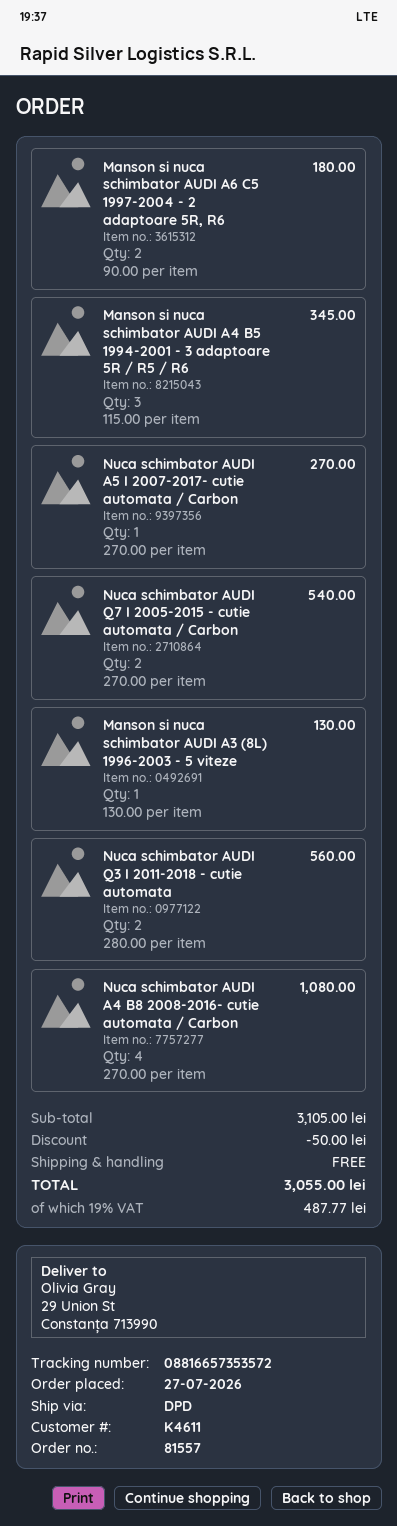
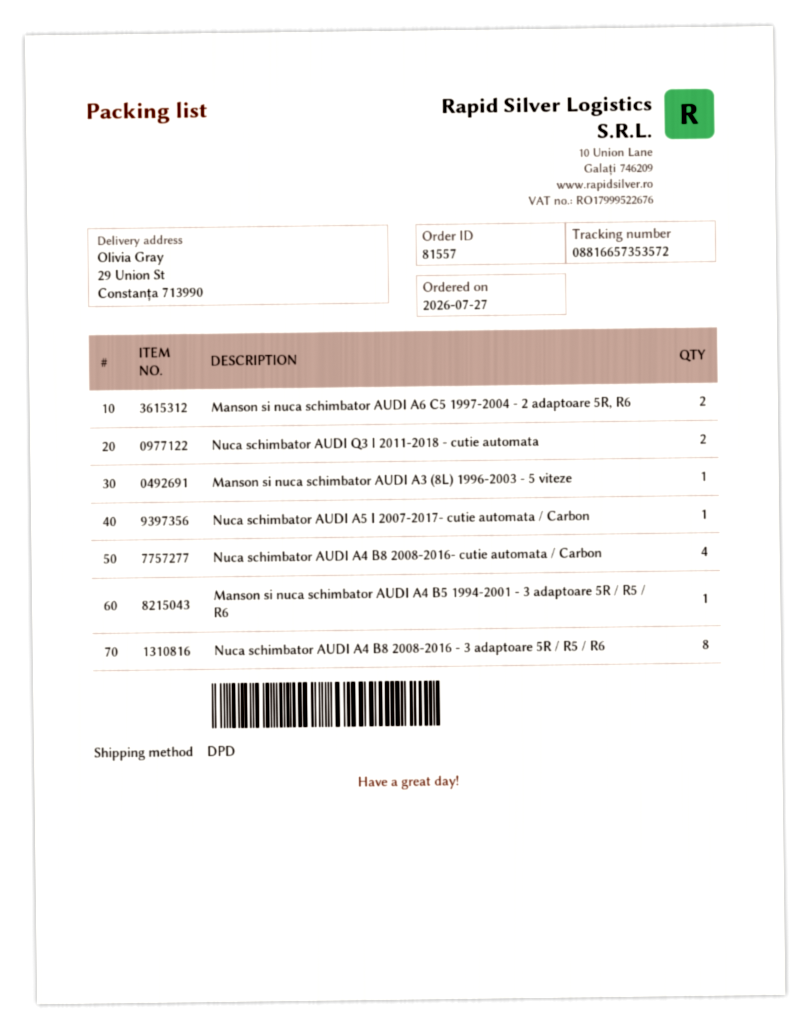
Manson si nuca schimbator AUDI A4 B5 1994-2001 - 3 adaptoare 5R / R5 / R6: 3 -> 1
Nuca schimbator AUDI Q7 I 2005-2015 - cutie automata / Carbon: 2 -> none
Nuca schimbator AUDI A4 B8 2008-2016 - 3 adaptoare 5R / R5 / R6: none -> 8

